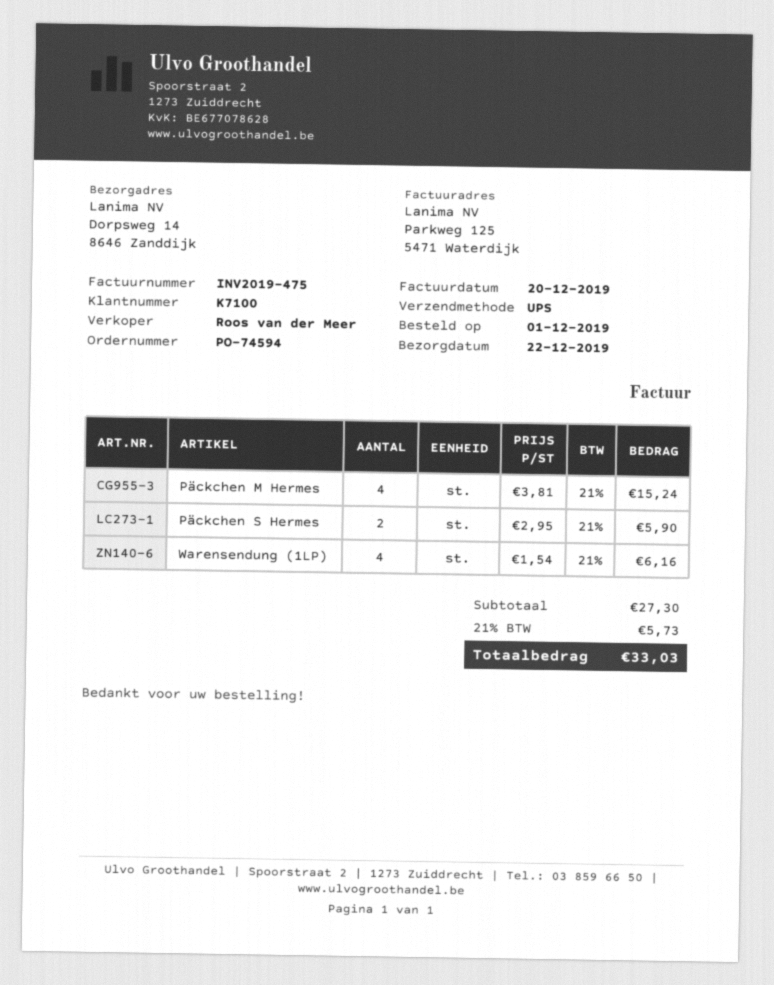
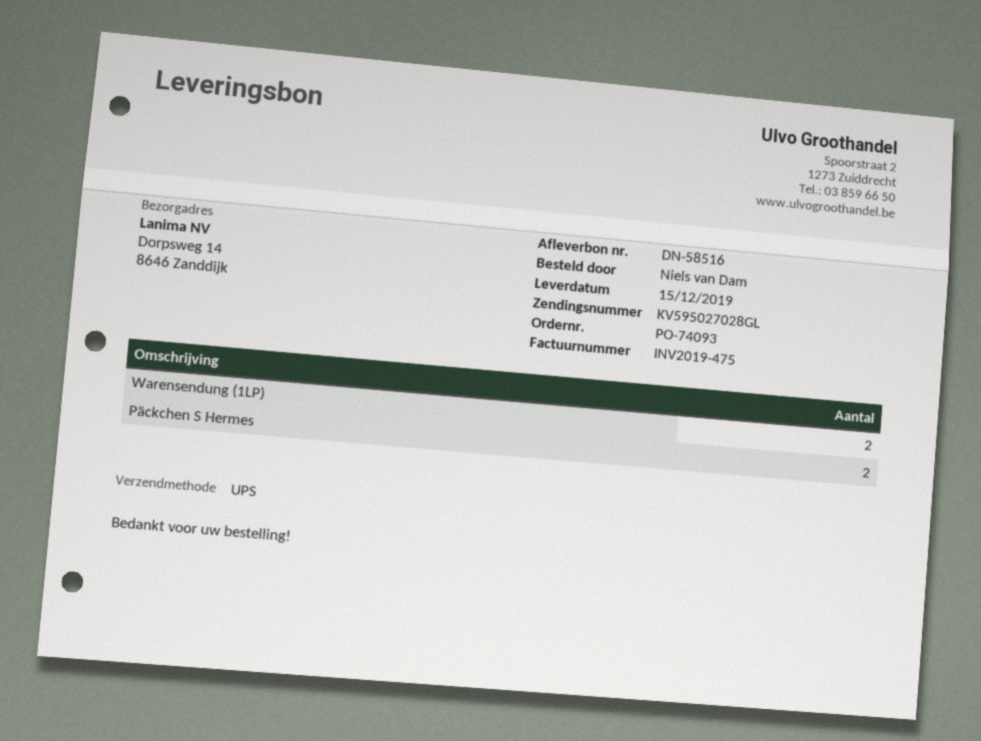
order number: PO-74594 -> PO-74093
delivery date: 2019-12-22 -> 2019-12-15
Päckchen M Hermes: 4 -> none
Warensendung (1LP): 4 -> 2

